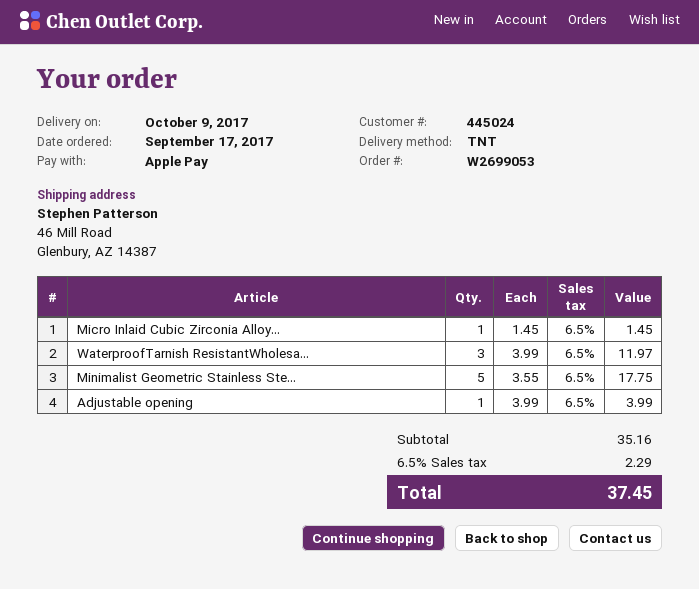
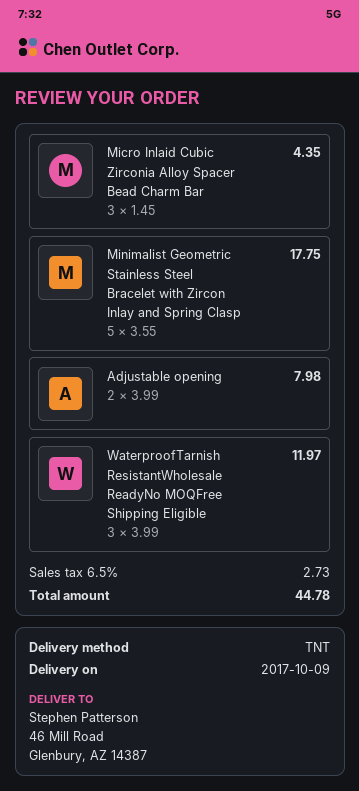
Micro Inlaid Cubic Zirconia Alloy...: 1 x 1.45 = 1.45 -> 3 x 1.45 = 4.35
Adjustable opening: 1 x 3.99 = 3.99 -> 2 x 3.99 = 7.98
tax: 6.5% = 2.29 -> 6.5% = 2.73
total: 37.45 -> 44.78

